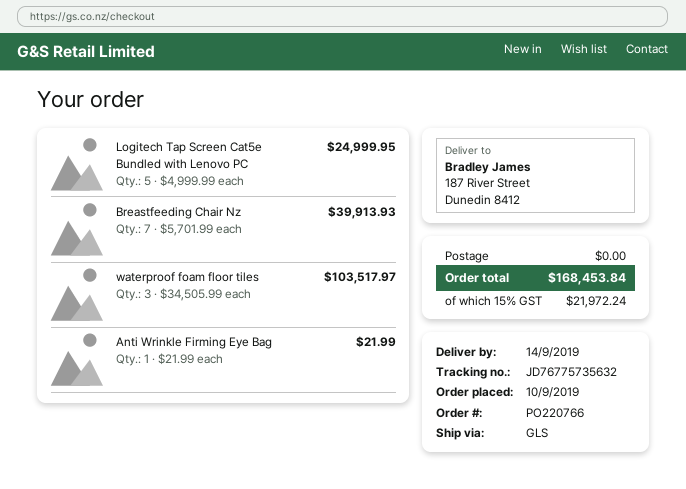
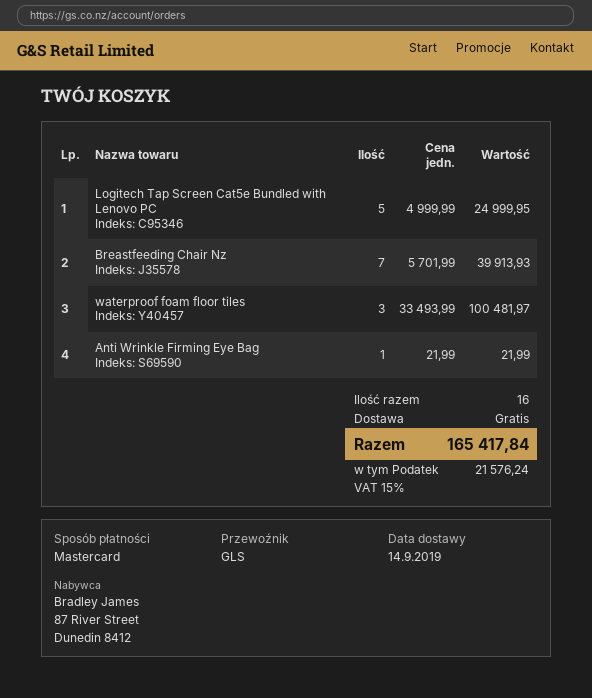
waterproof foam floor tiles: 3 x 34505.99 = 103517.97 -> 3 x 33493.99 = 100481.97
tax: 15% = 21972.24 -> 15% = 21576.24
total: 168453.84 -> 165417.84

